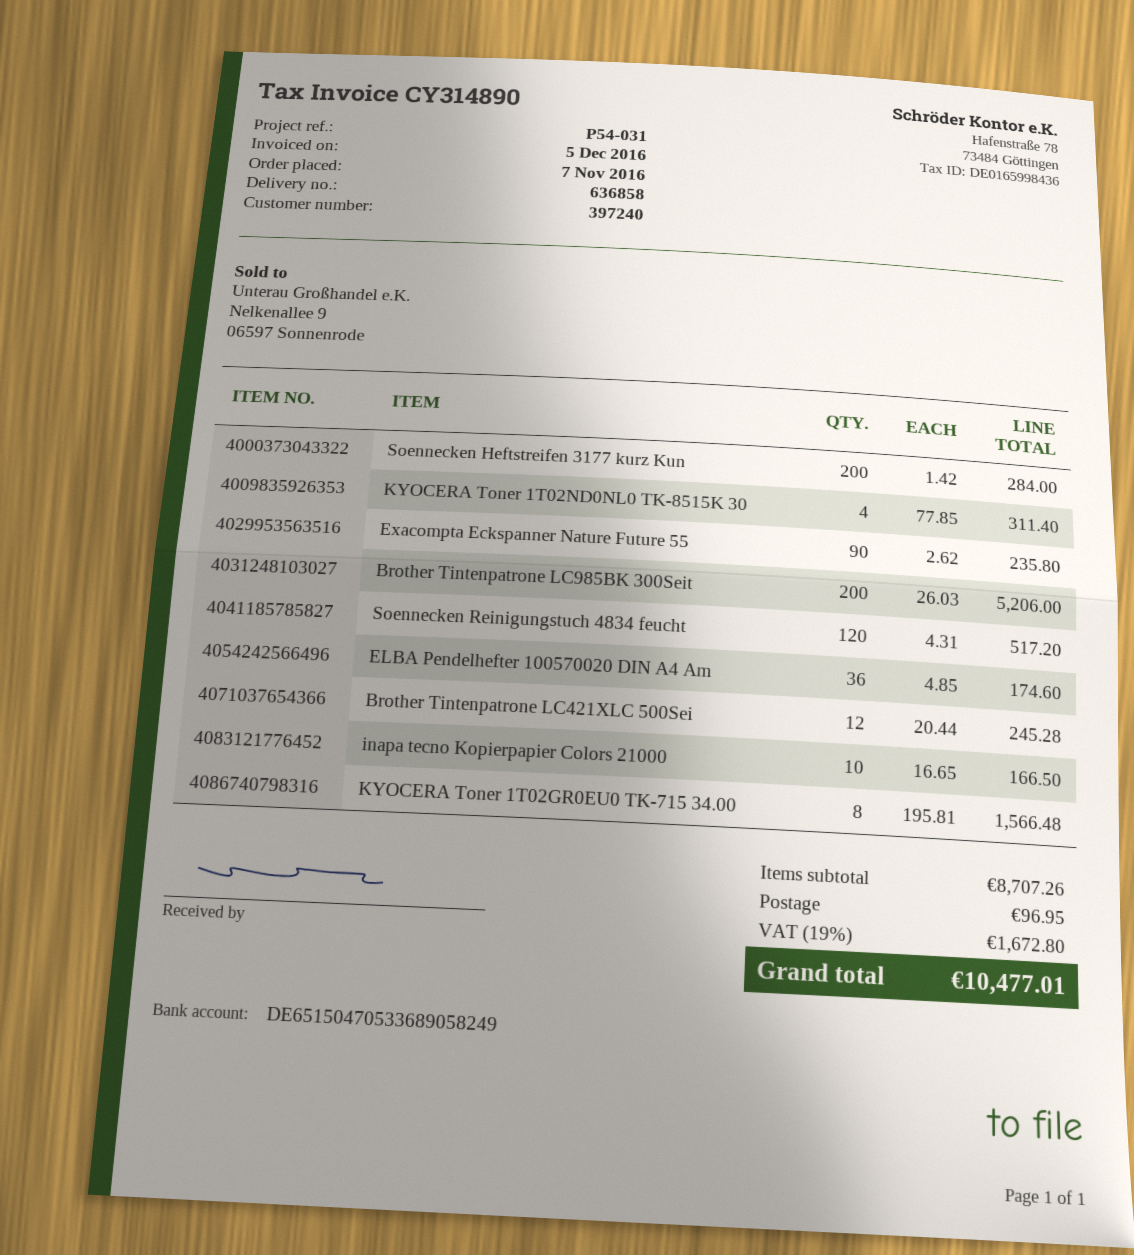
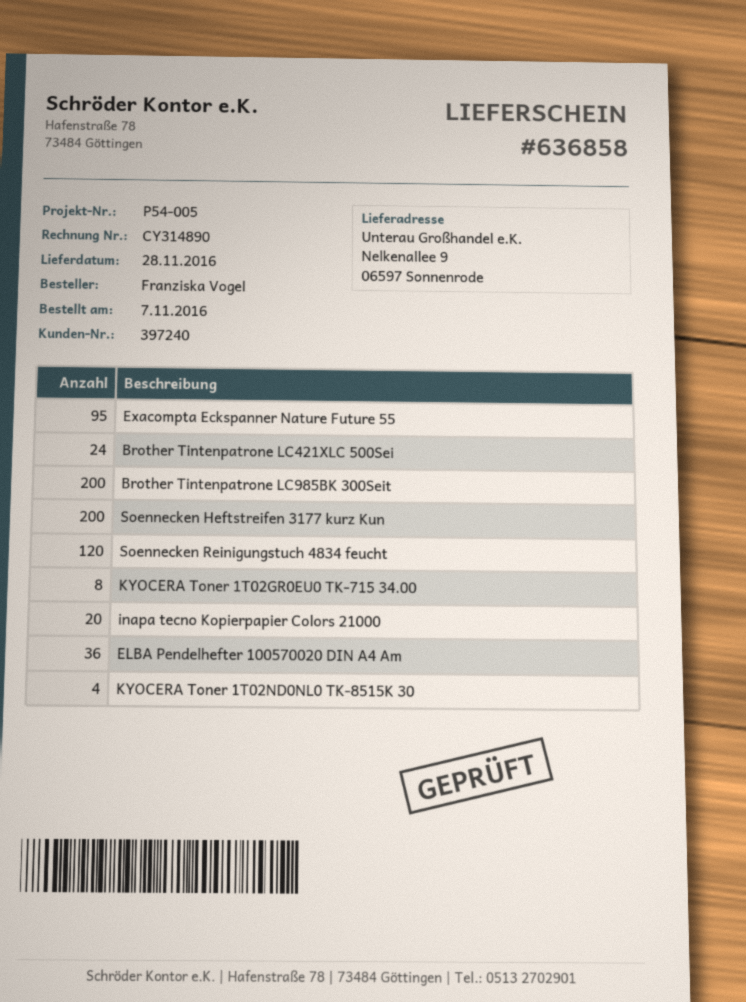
reference: P54-031 -> P54-005
Exacompta Eckspanner Nature Future 55: 90 -> 95
Brother Tintenpatrone LC421XLC 500Sei: 12 -> 24
inapa tecno Kopierpapier Colors 21000: 10 -> 20

